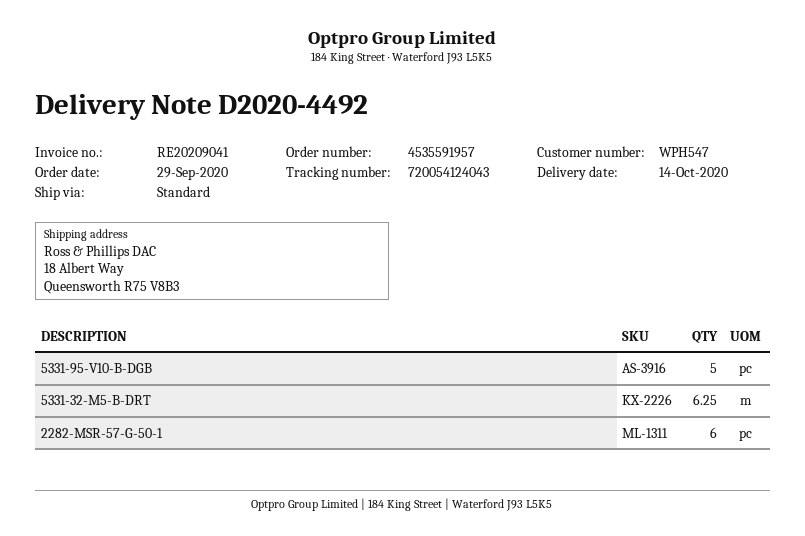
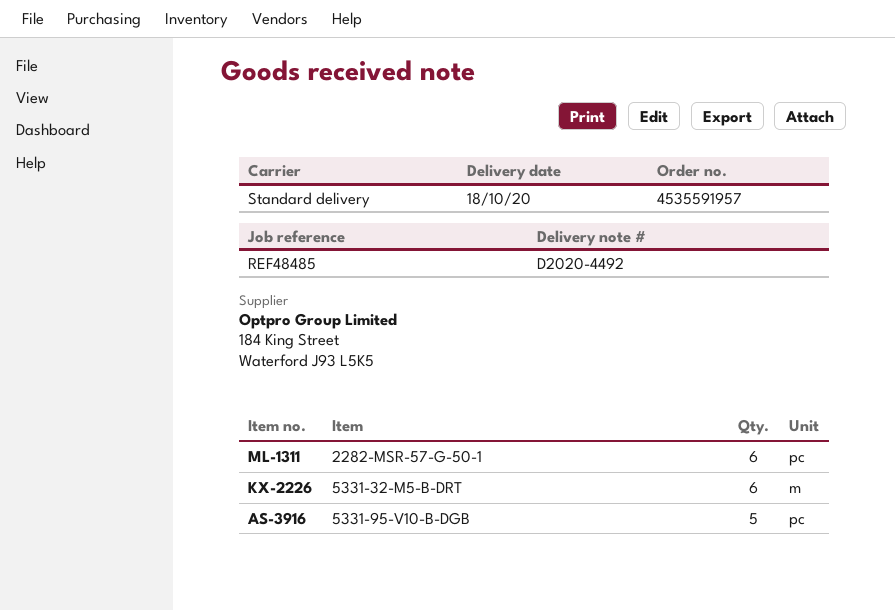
delivery date: 2020-10-14 -> 2020-10-18
5331-32-M5-B-DRT: 6.25 -> 6

